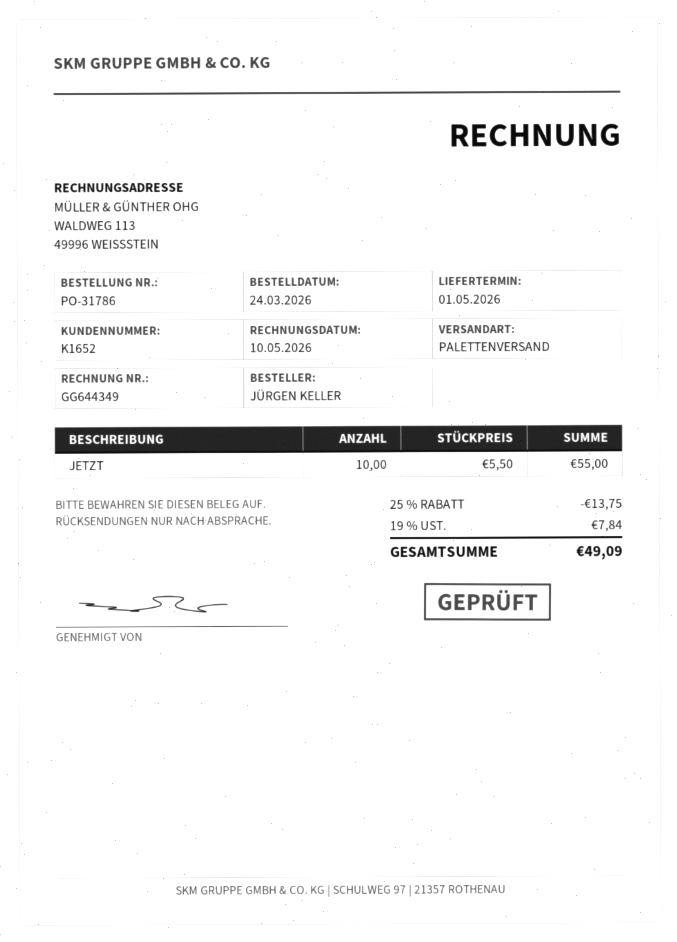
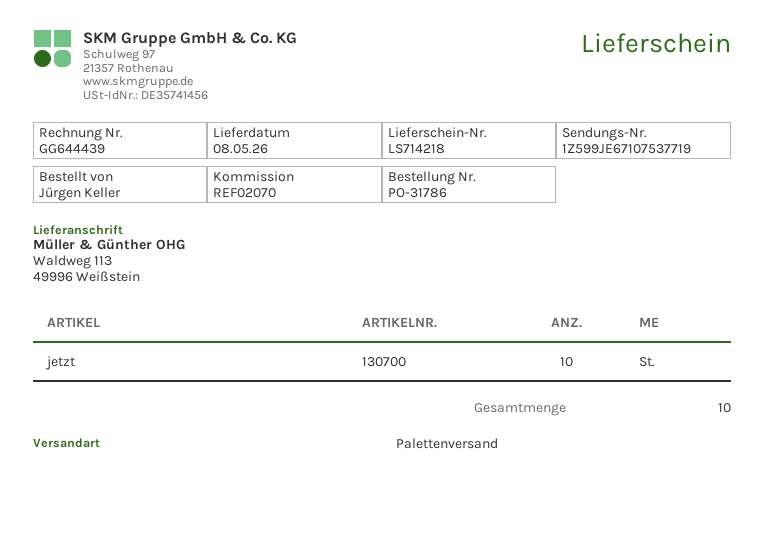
delivery date: 2026-05-01 -> 2026-05-08
invoice number: GG644349 -> GG644439

